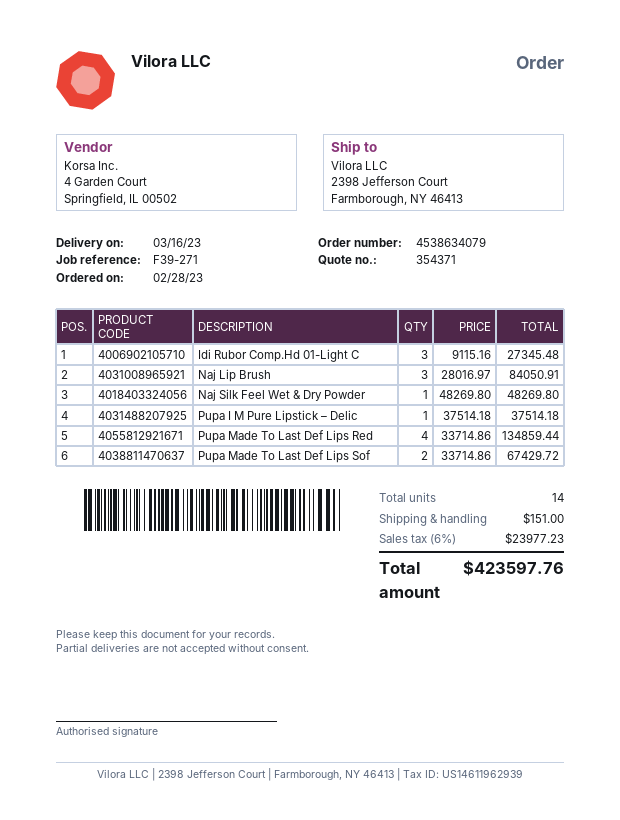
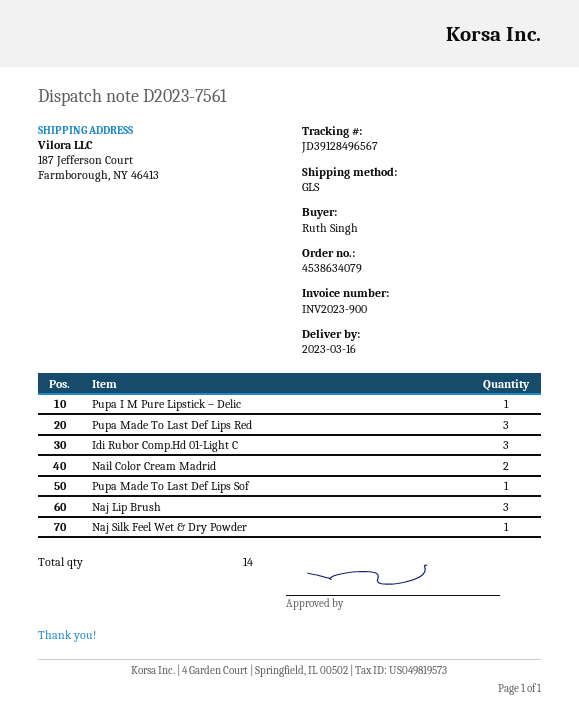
ship to: 2398 Jefferson Court, Farmborough, NY 46413 -> 187 Jefferson Court, Farmborough, NY 46413
Pupa Made To Last Def Lips Red: 4 -> 3
Pupa Made To Last Def Lips Sof: 2 -> 1
Nail Color Cream Madrid: none -> 2

